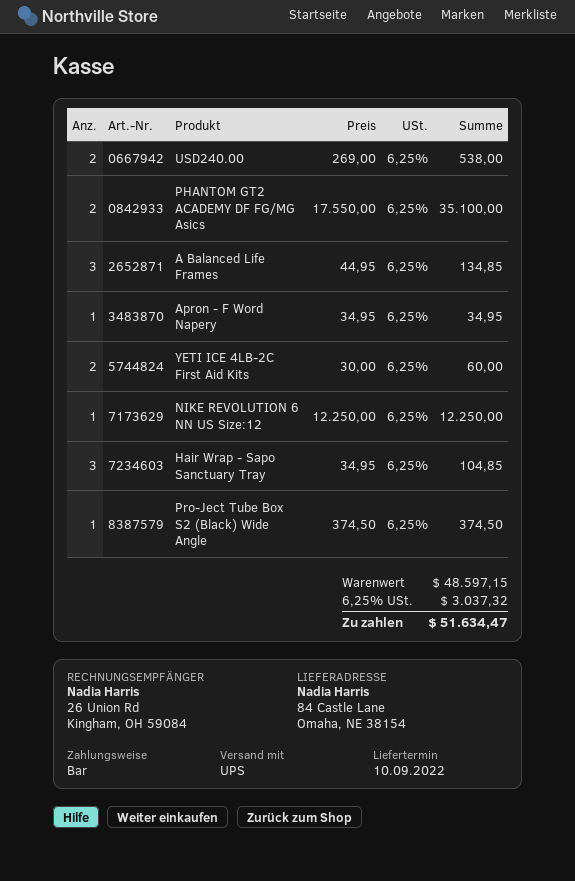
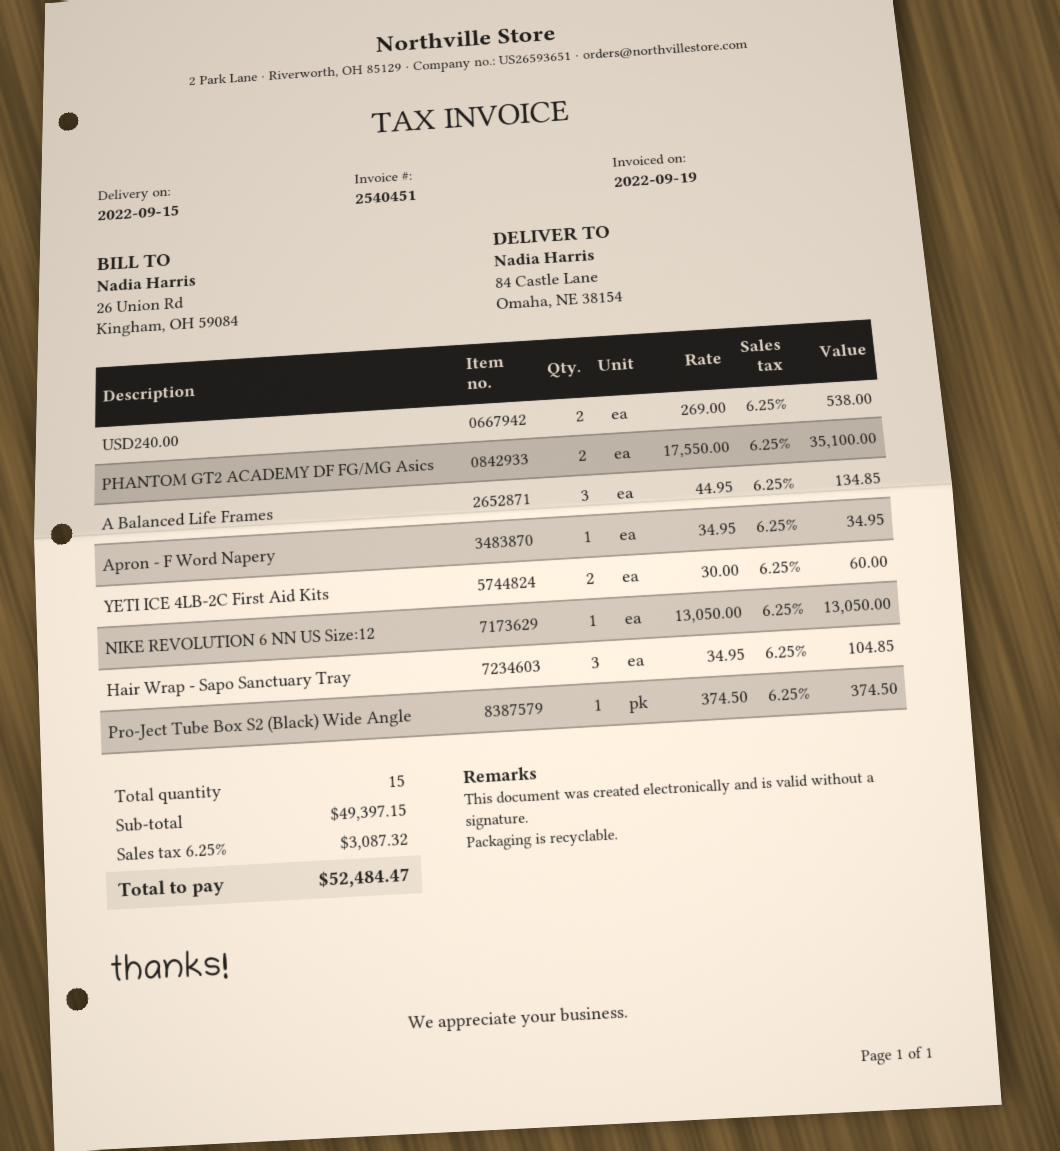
delivery date: 2022-09-10 -> 2022-09-15
NIKE REVOLUTION 6 NN US Size:12: 1 x 12250.00 = 12250.00 -> 1 x 13050.00 = 13050.00
subtotal: 48597.15 -> 49397.15
tax: 6.25% = 3037.32 -> 6.25% = 3087.32
total: 51634.47 -> 52484.47

